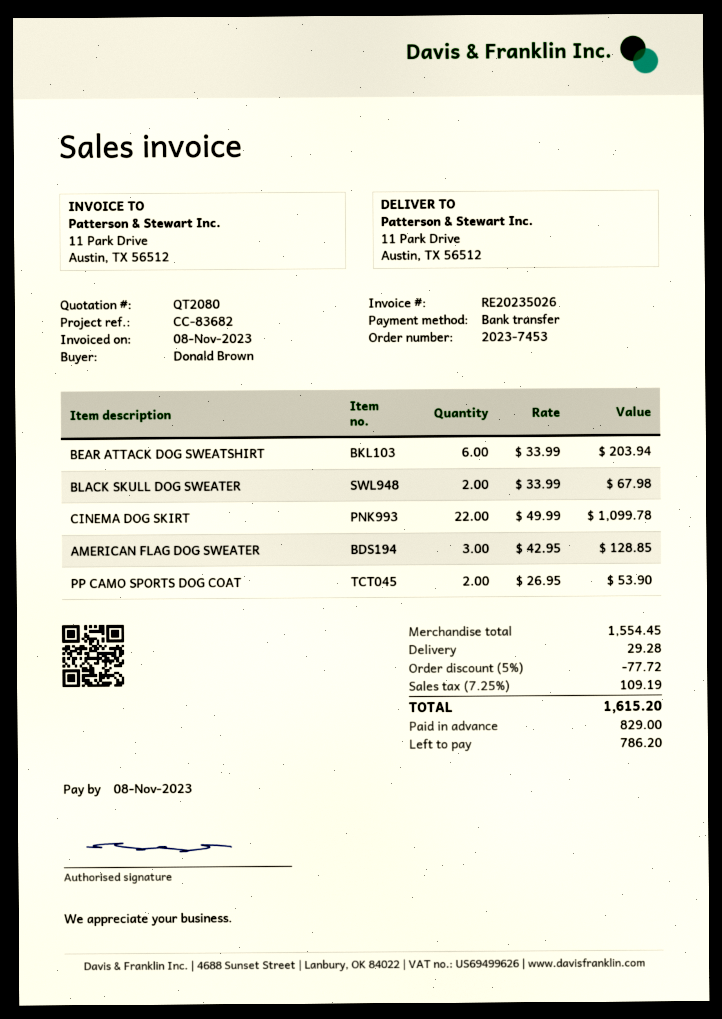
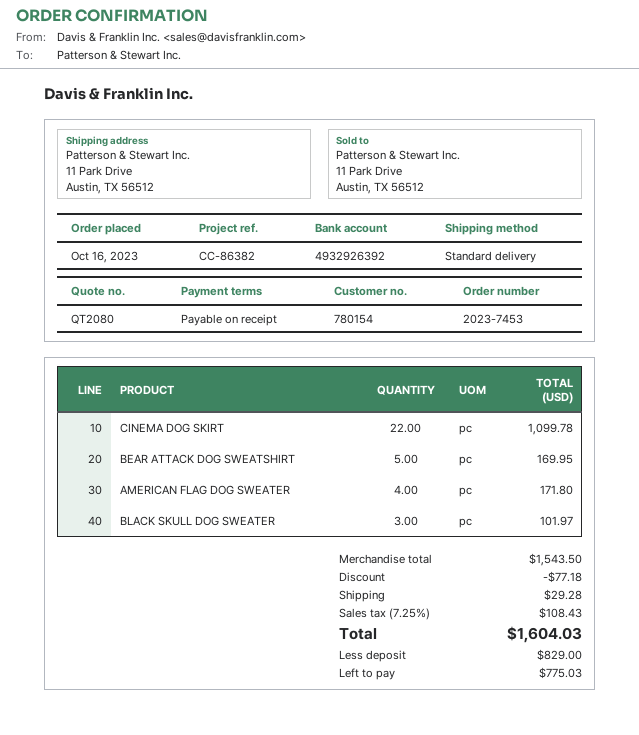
reference: CC-83682 -> CC-86382
BEAR ATTACK DOG SWEATSHIRT: 6 for 203.94 -> 5 for 169.95
BLACK SKULL DOG SWEATER: 2 for 67.98 -> 3 for 101.97
AMERICAN FLAG DOG SWEATER: 3 for 128.85 -> 4 for 171.80
PP CAMO SPORTS DOG COAT: 2 for 53.90 -> none
subtotal: 1554.45 -> 1543.50
discount: 77.72 -> 77.18
tax: 7.25% = 109.19 -> 7.25% = 108.43
total: 1615.20 -> 1604.03
balance: 786.20 -> 775.03

